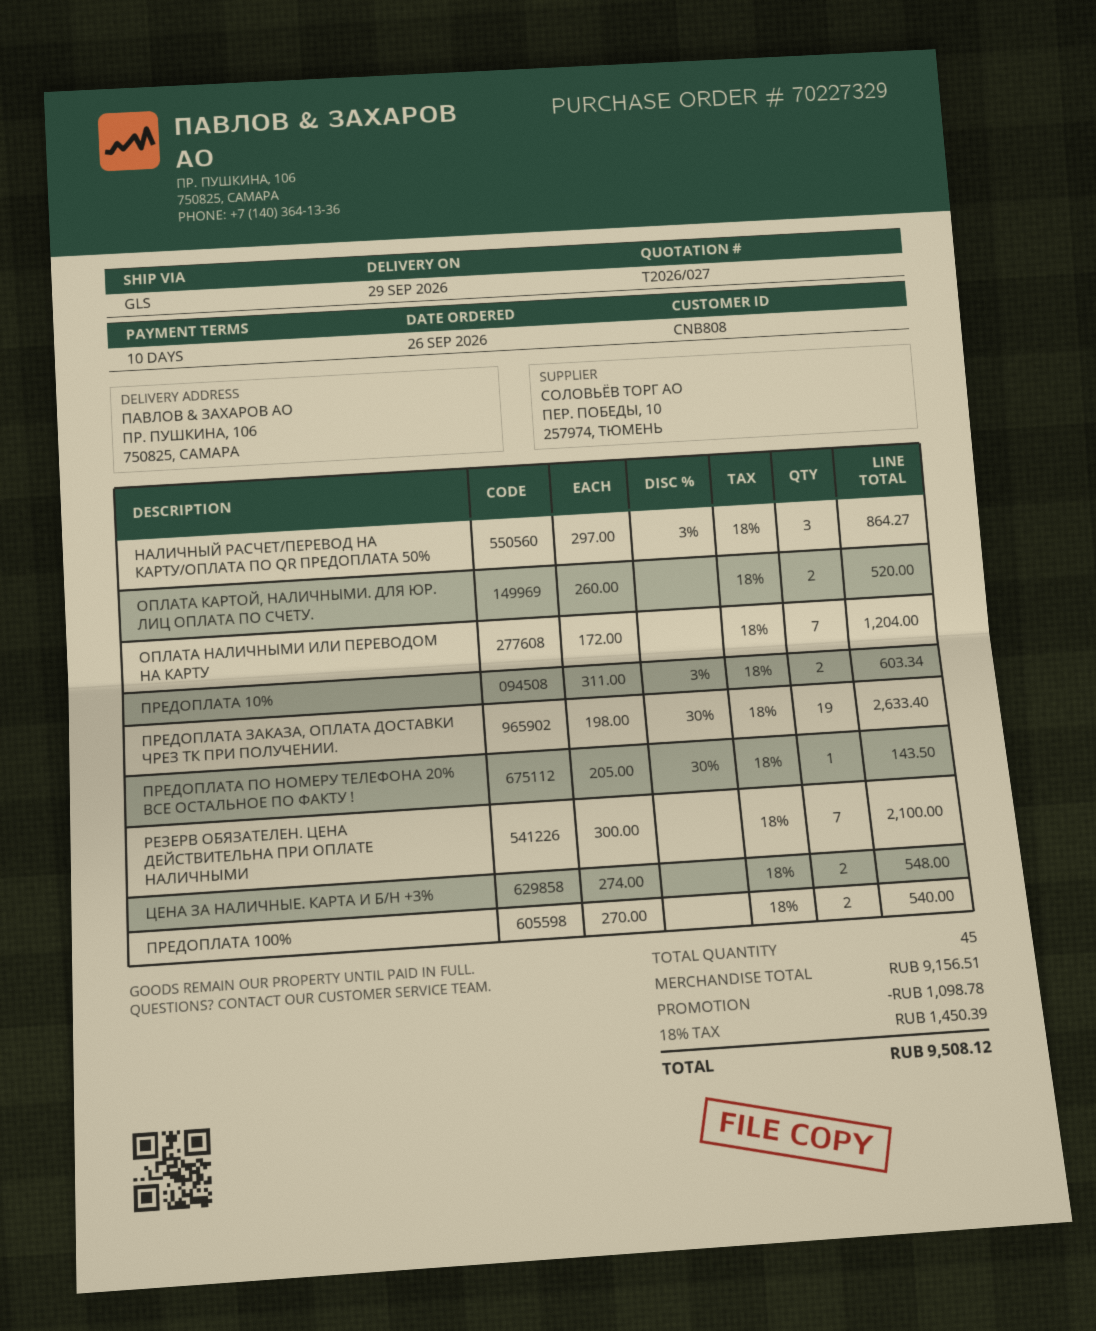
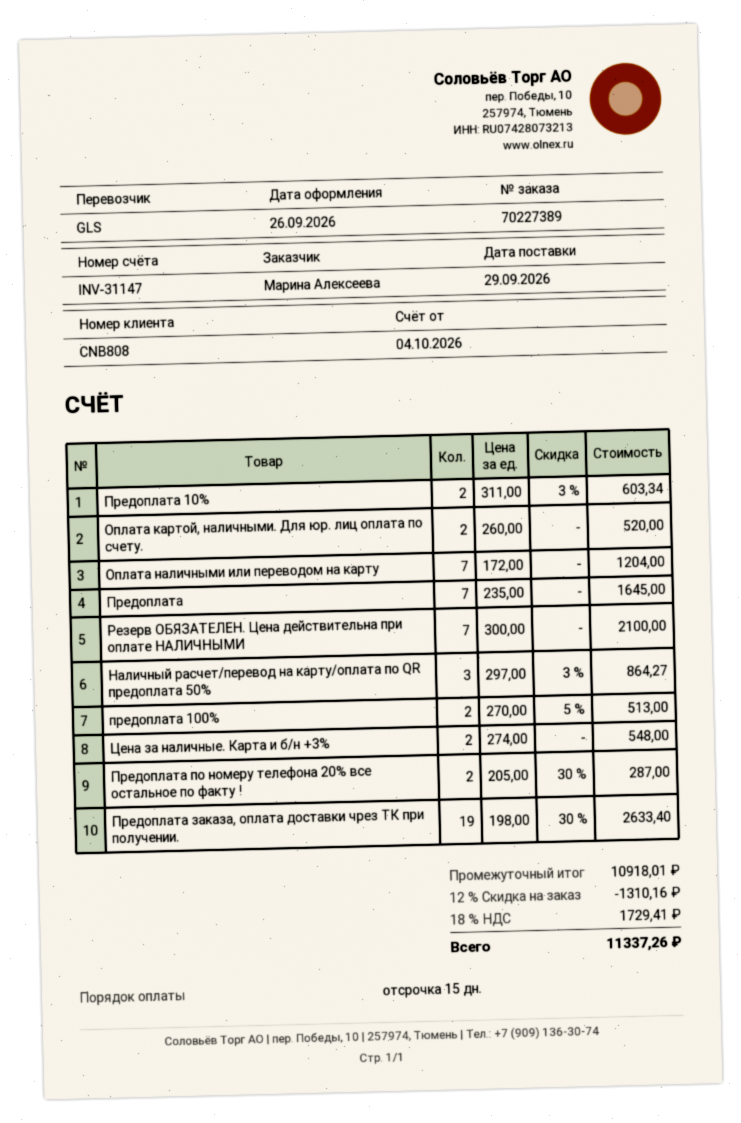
order number: 70227329 -> 70227389
payment terms: 10 days -> 15 days
ПРЕДОПЛАТА ПО НОМЕРУ ТЕЛЕФОНА 20% ВСЕ ОСТАЛЬНОЕ ПО ФАКТУ !: 1 x 205.00 - 30% = 143.50 -> 2 x 205.00 - 30% = 287.00
ПРЕДОПЛАТА 100%: 2 x 270.00 = 540.00 -> 2 x 270.00 - 5% = 513.00
Предоплата: none -> 7 x 235.00 = 1645.00
subtotal: 9156.51 -> 10918.01
discount: 1098.78 -> 1310.16
tax: 18% = 1450.39 -> 18% = 1729.41
total: 9508.12 -> 11337.26

